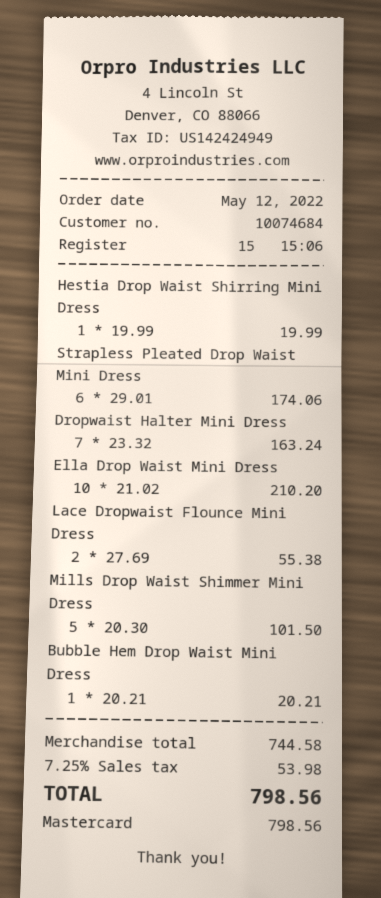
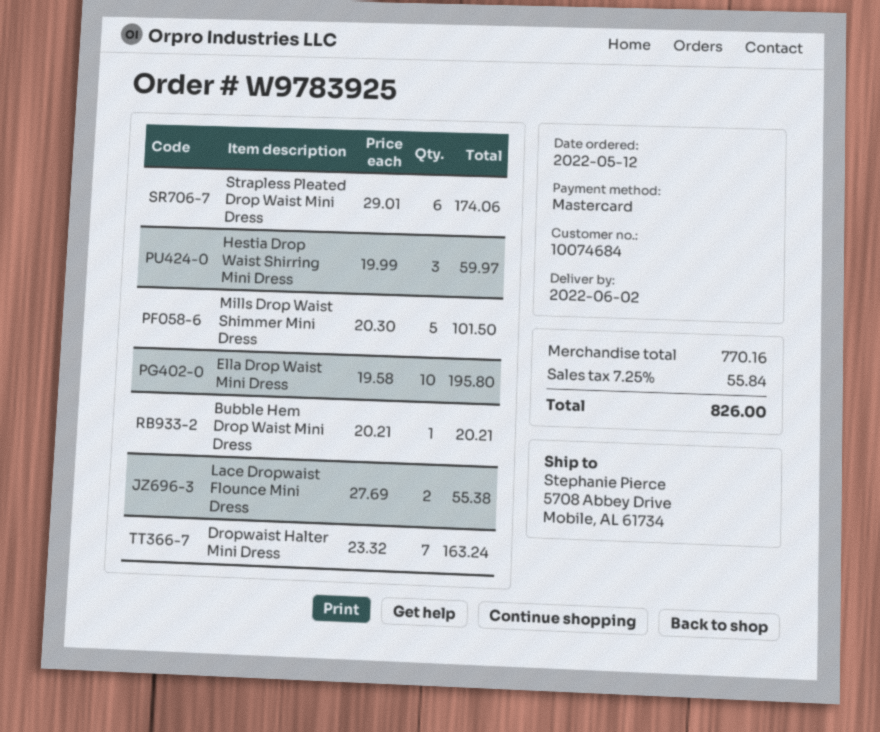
Hestia Drop Waist Shirring Mini Dress: 1 x 19.99 = 19.99 -> 3 x 19.99 = 59.97
Ella Drop Waist Mini Dress: 10 x 21.02 = 210.20 -> 10 x 19.58 = 195.80
subtotal: 744.58 -> 770.16
tax: 7.25% = 53.98 -> 7.25% = 55.84
total: 798.56 -> 826.00

